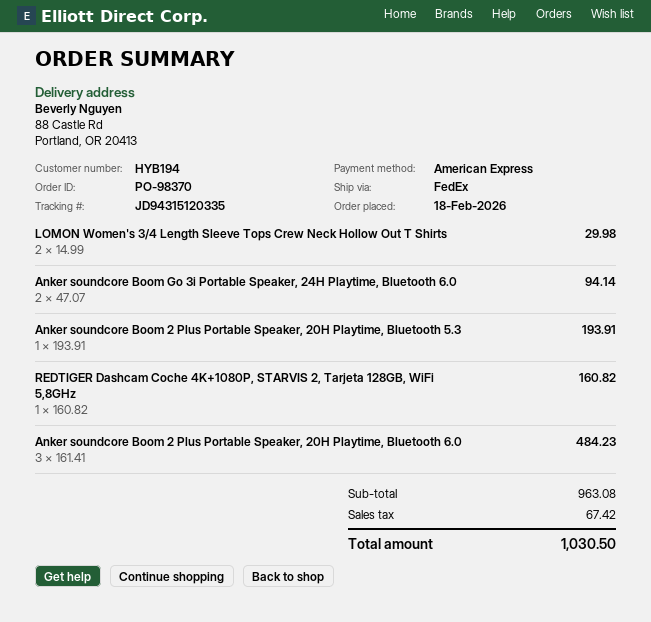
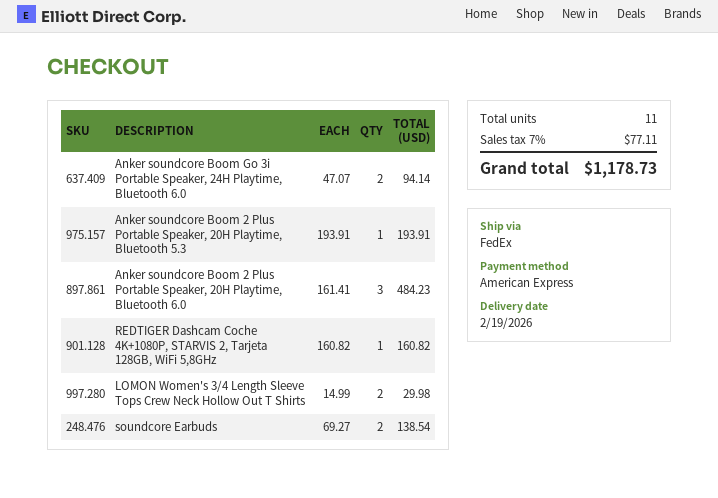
soundcore Earbuds: none -> 2 x 69.27 = 138.54
tax: 67.42 -> 77.11
total: 1030.50 -> 1178.73

